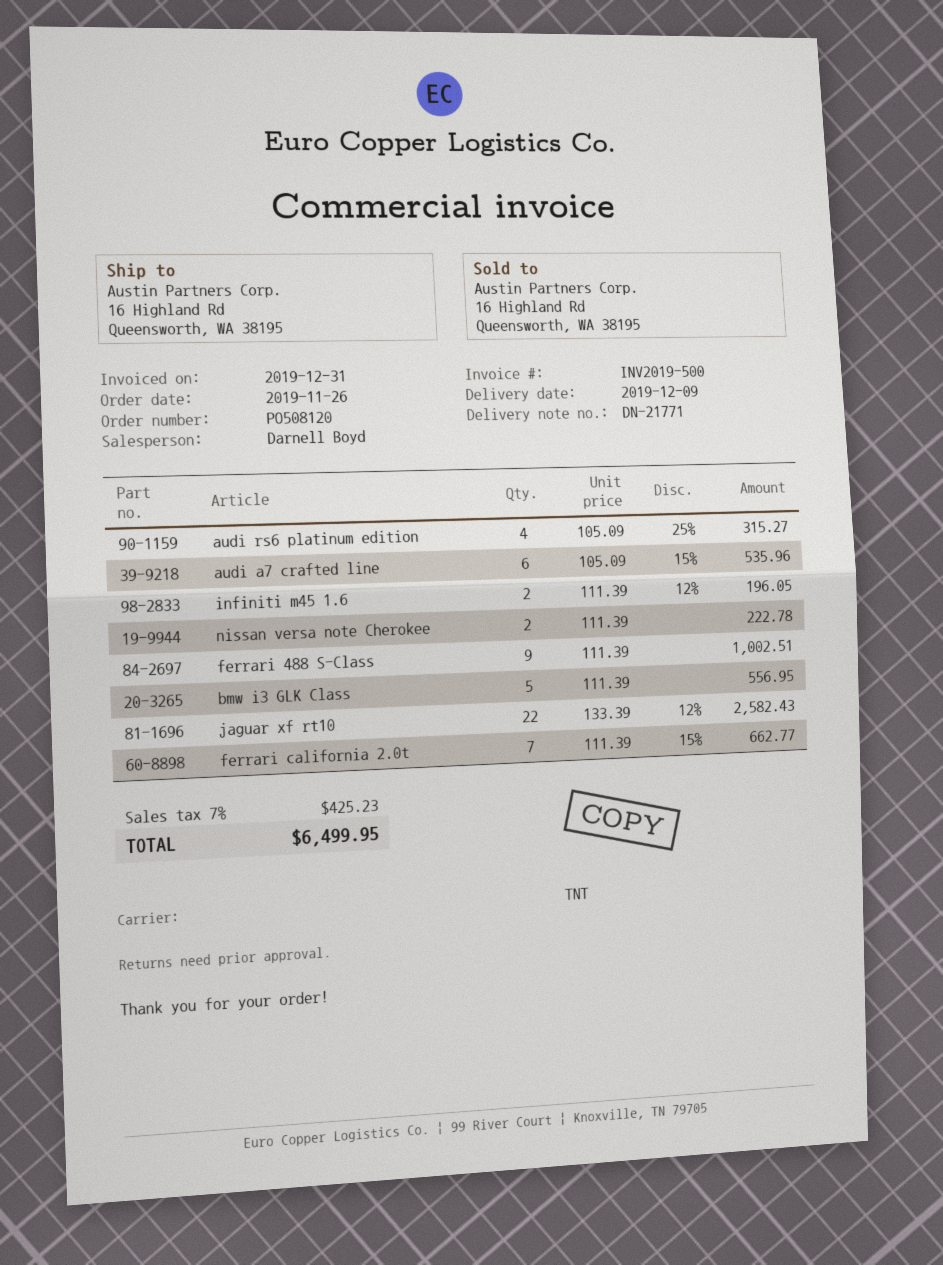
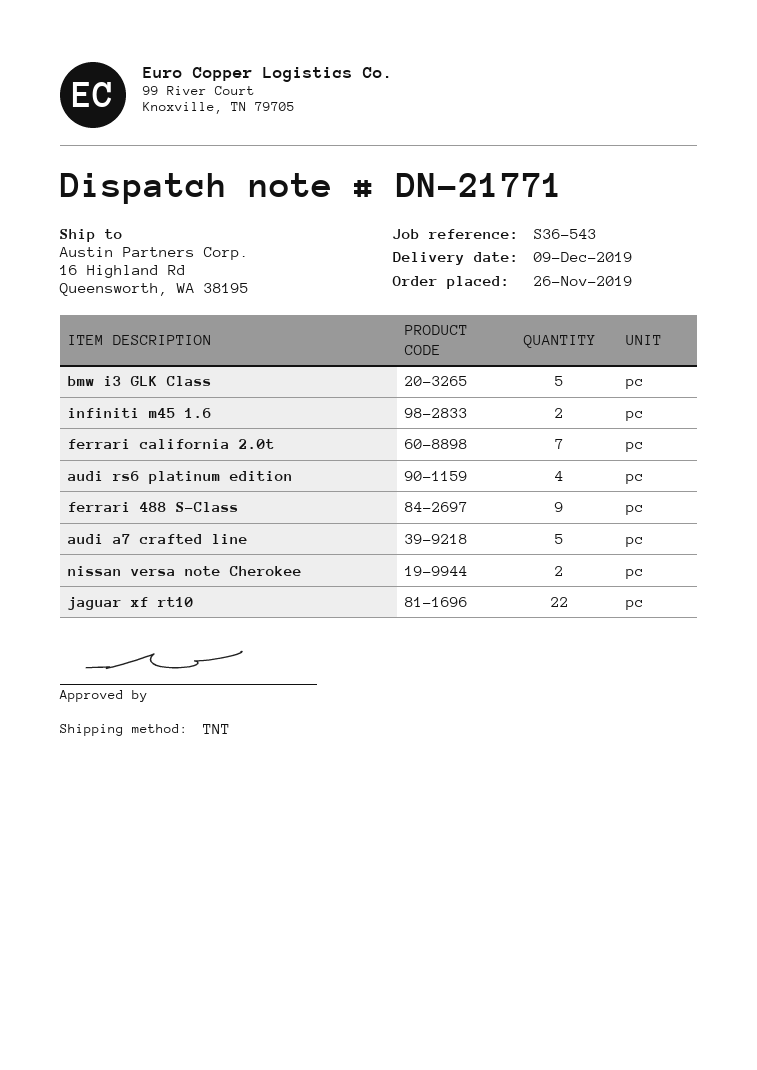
audi a7 crafted line: 6 -> 5

